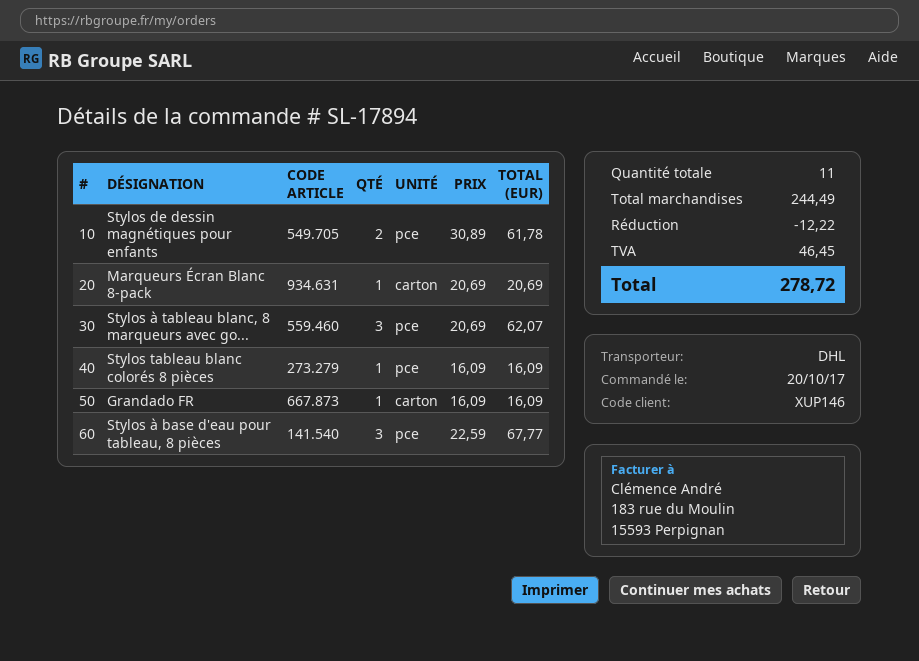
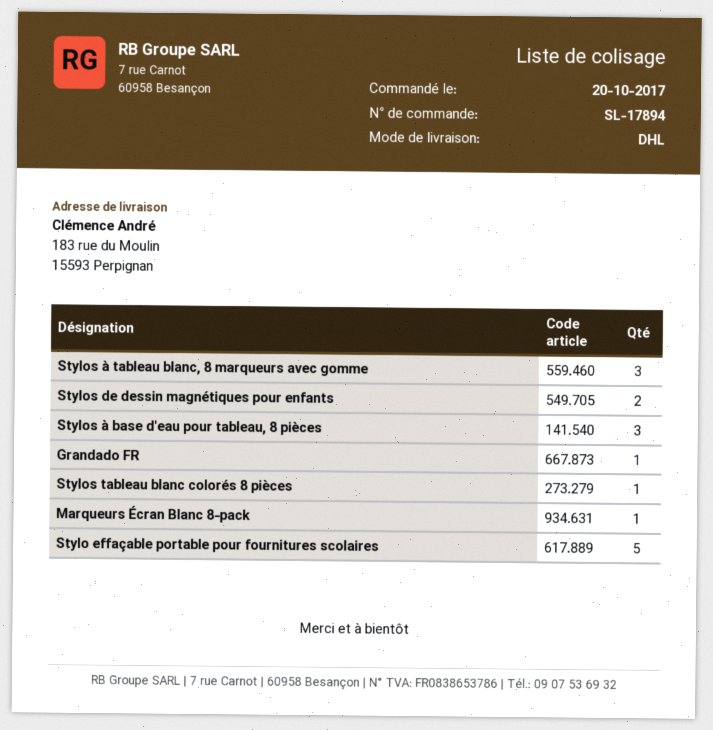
Stylo effaçable portable pour fournitures scolaires: none -> 5

